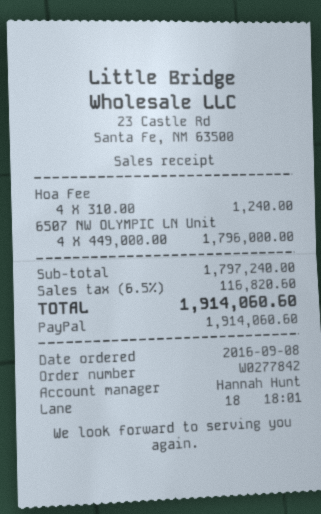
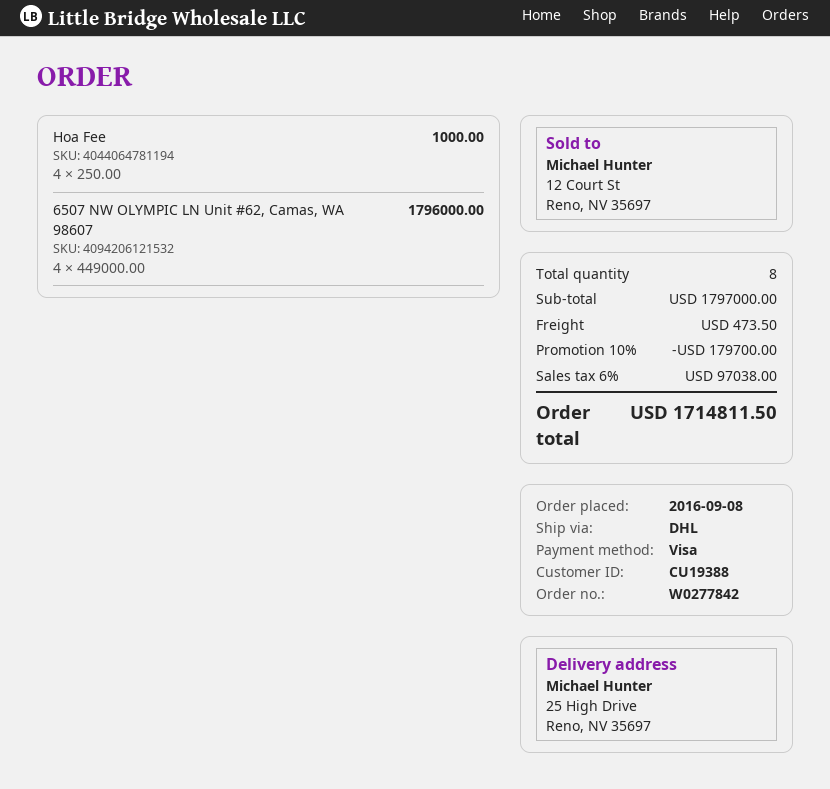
payment method: PayPal -> Visa
Hoa Fee: 4 x 310.00 = 1240.00 -> 4 x 250.00 = 1000.00
subtotal: 1797240.00 -> 1797000.00
discount: none -> 10% = 179700.00
shipping: none -> 473.50
tax: 6.5% = 116820.60 -> 6% = 97038.00
total: 1914060.60 -> 1714811.50

